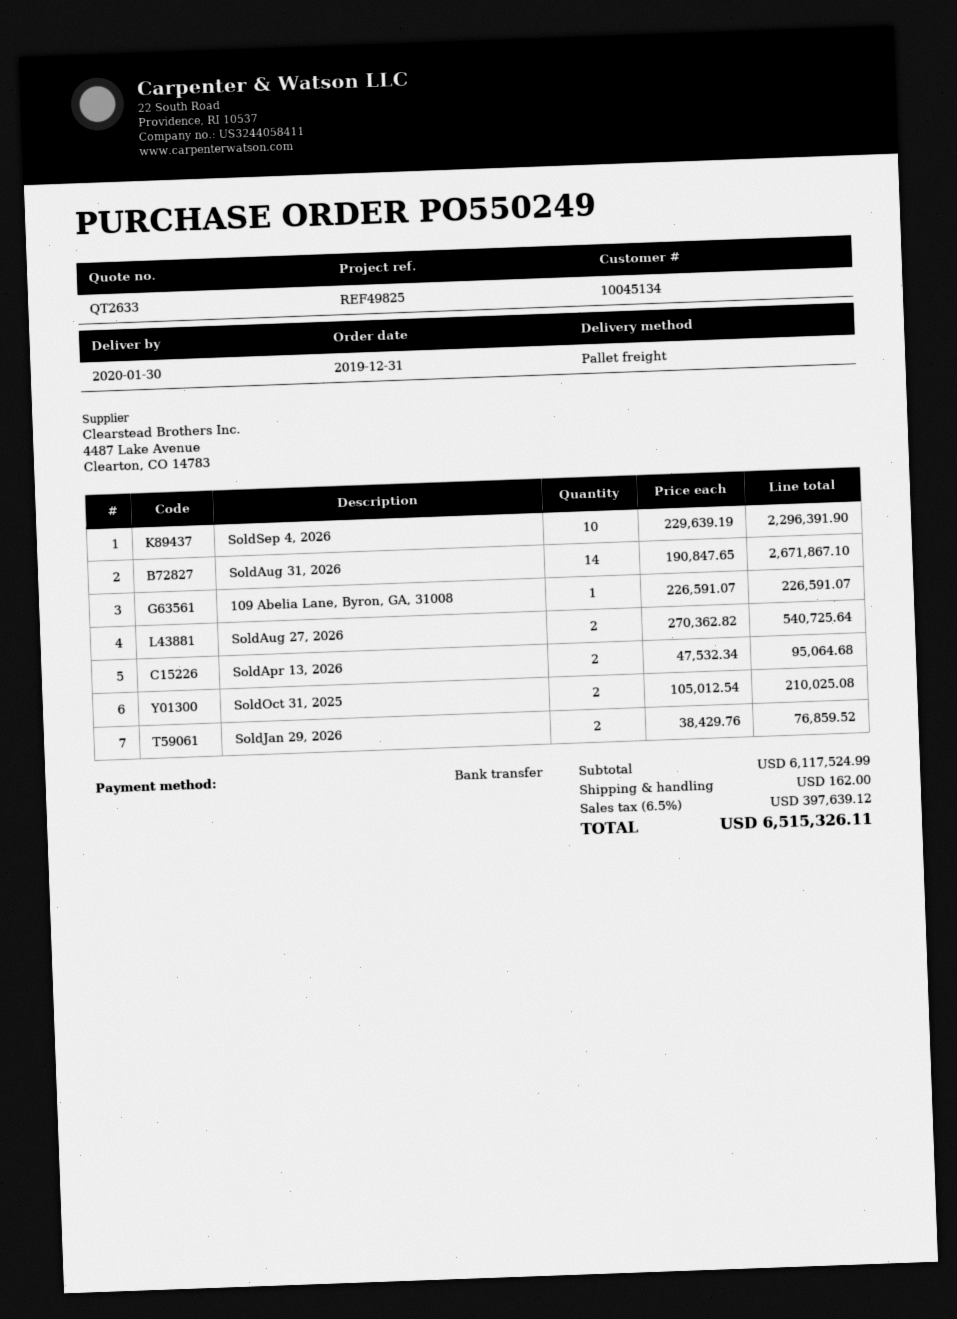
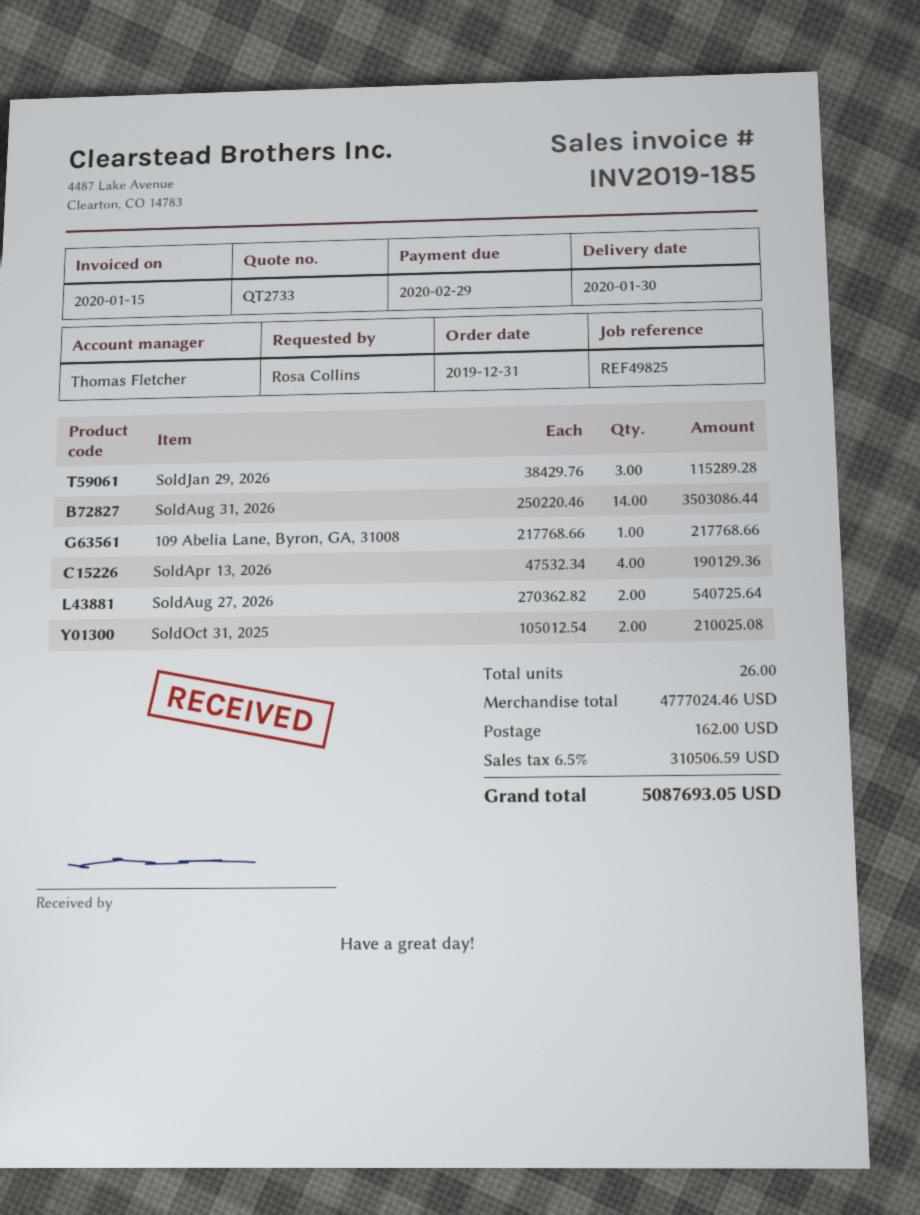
quote number: QT2633 -> QT2733
SoldSep 4, 2026: 10 x 229639.19 = 2296391.90 -> none
SoldAug 31, 2026: 14 x 190847.65 = 2671867.10 -> 14 x 250220.46 = 3503086.44
109 Abelia Lane, Byron, GA, 31008: 1 x 226591.07 = 226591.07 -> 1 x 217768.66 = 217768.66
SoldApr 13, 2026: 2 x 47532.34 = 95064.68 -> 4 x 47532.34 = 190129.36
SoldJan 29, 2026: 2 x 38429.76 = 76859.52 -> 3 x 38429.76 = 115289.28
subtotal: 6117524.99 -> 4777024.46
tax: 6.5% = 397639.12 -> 6.5% = 310506.59
total: 6515326.11 -> 5087693.05

